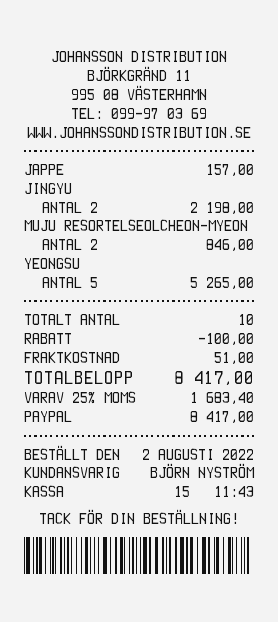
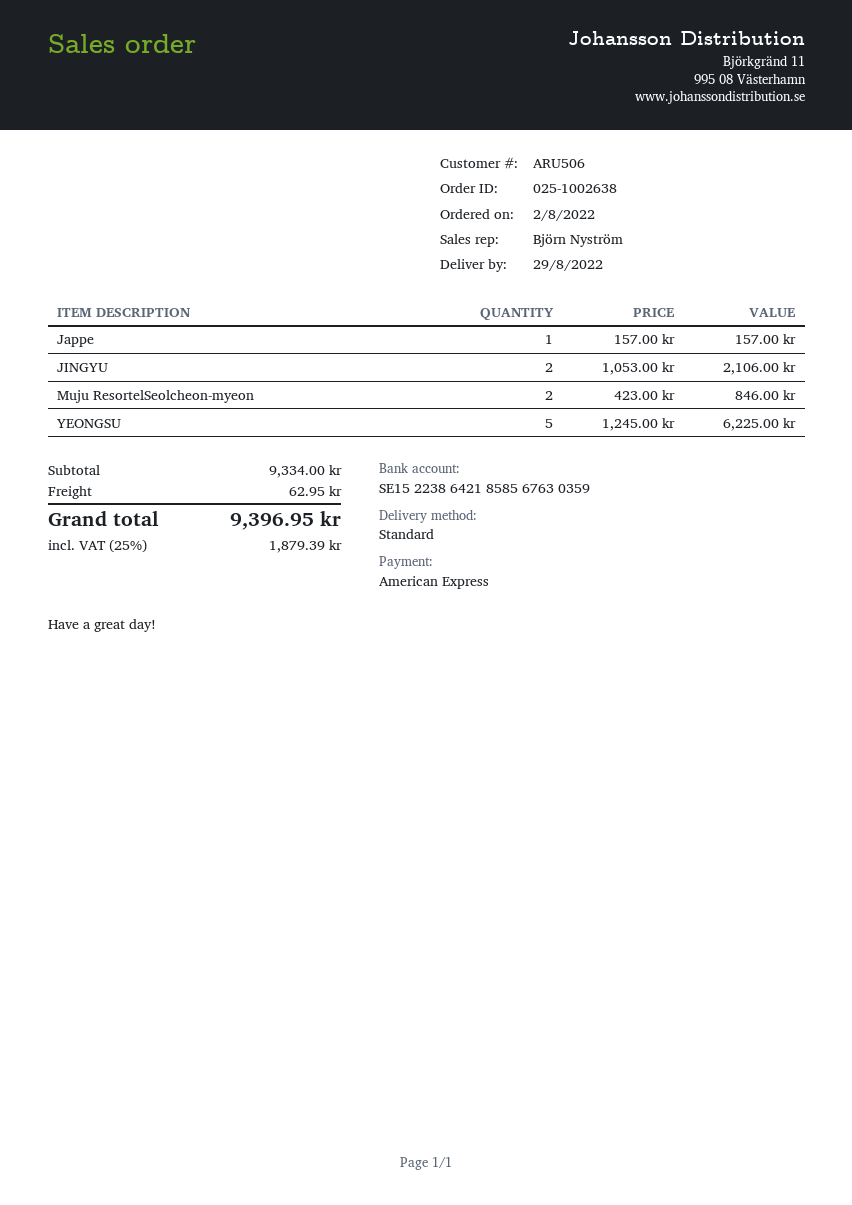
payment method: PayPal -> American Express
JINGYU: 2 for 2198.00 -> 2 for 2106.00
YEONGSU: 5 for 5265.00 -> 5 for 6225.00
discount: 100.00 -> none
shipping: 51.00 -> 62.95
tax: 25% = 1683.40 -> 25% = 1879.39
total: 8417.00 -> 9396.95

